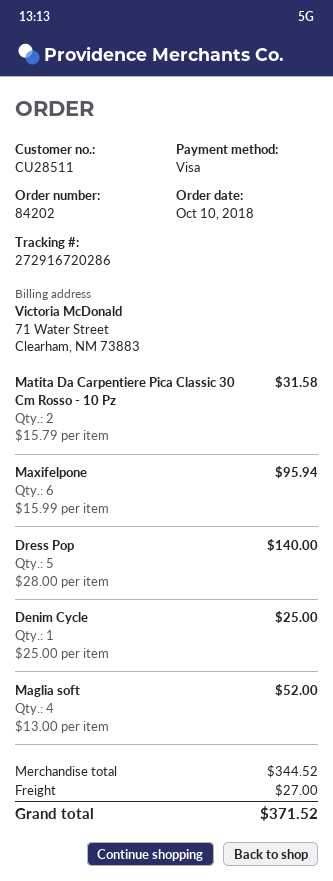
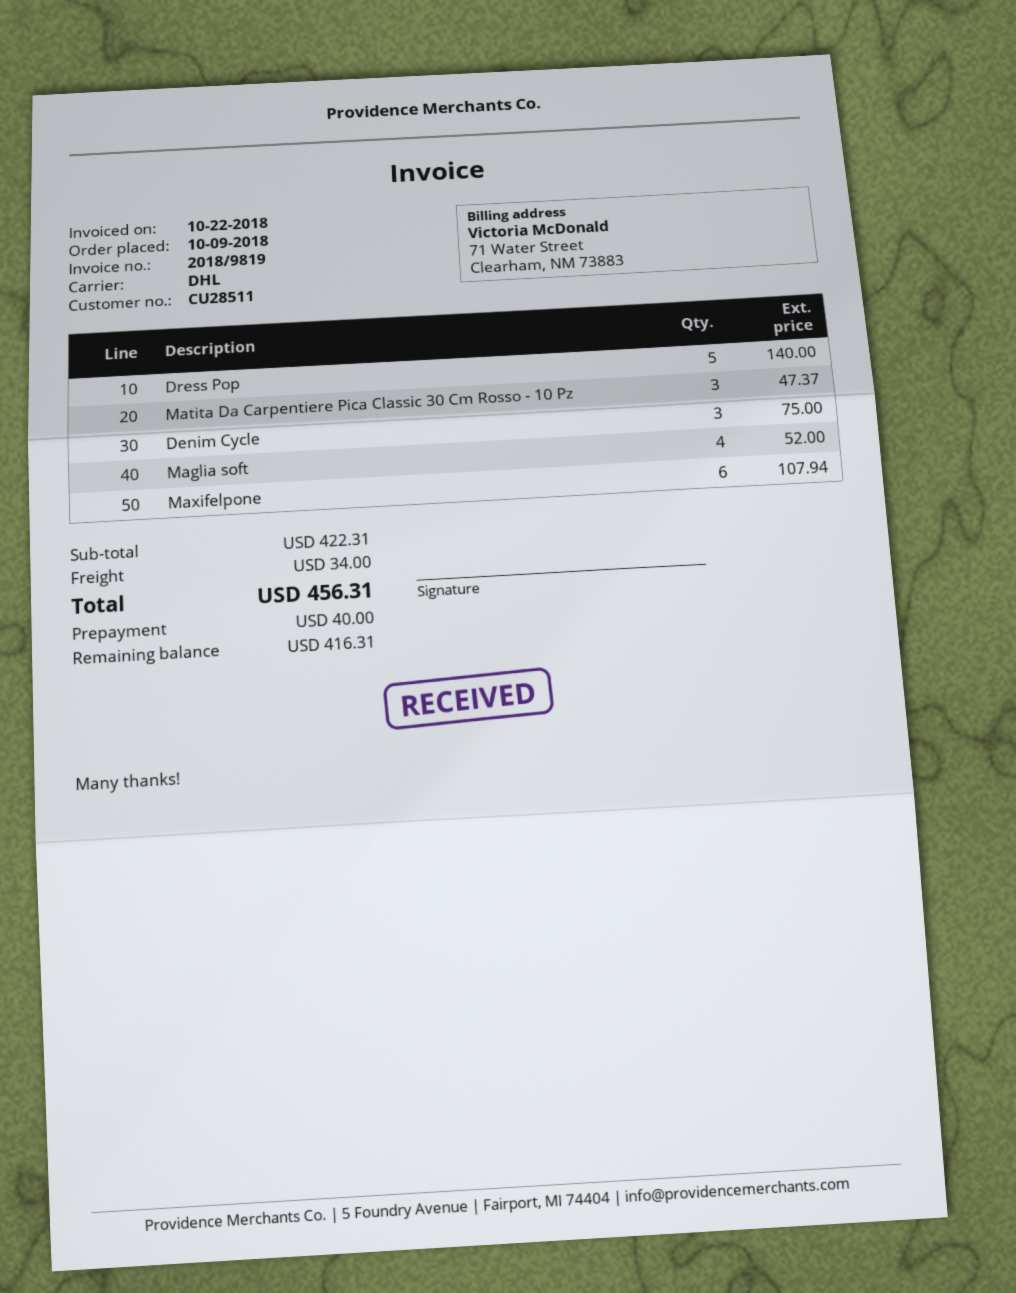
order date: 2018-10-10 -> 2018-10-09
Matita Da Carpentiere Pica Classic 30 Cm Rosso - 10 Pz: 2 for 31.58 -> 3 for 47.37
Maxifelpone: 6 for 95.94 -> 6 for 107.94
Denim Cycle: 1 for 25.00 -> 3 for 75.00
subtotal: 344.52 -> 422.31
shipping: 27.00 -> 34.00
total: 371.52 -> 456.31

